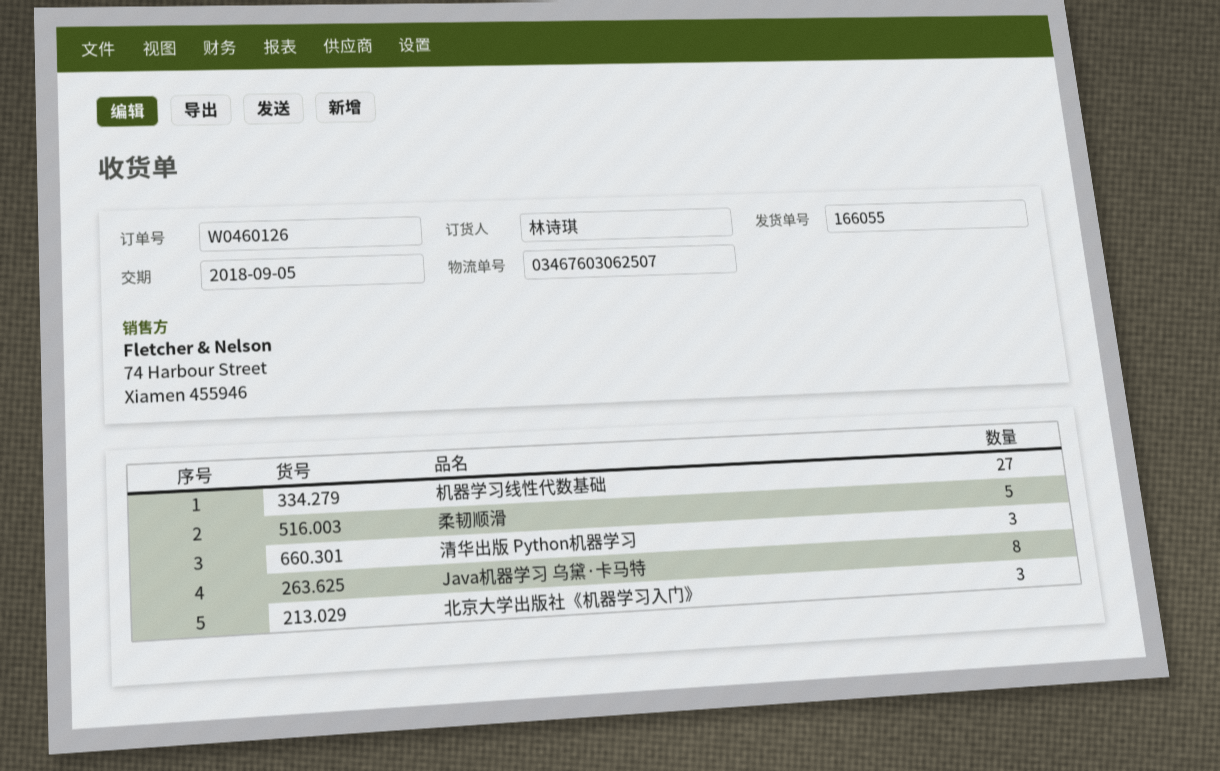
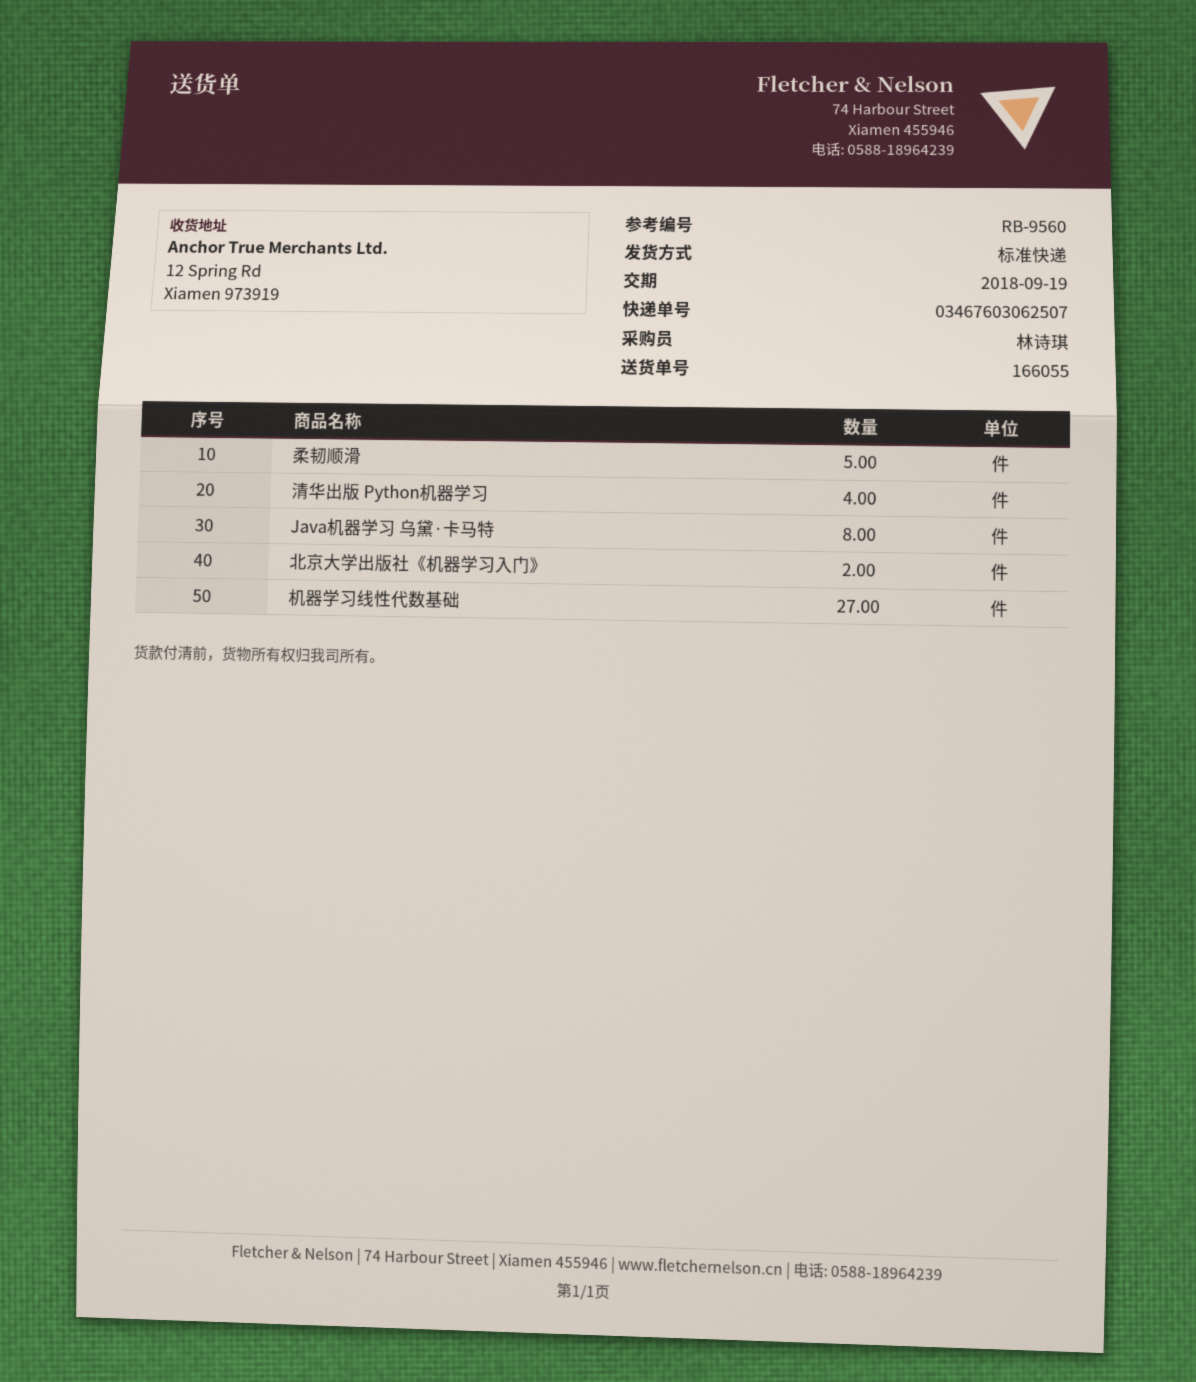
delivery date: 2018-09-05 -> 2018-09-19
清华出版 Python机器学习: 3 -> 4
北京大学出版社《机器学习入门》: 3 -> 2

